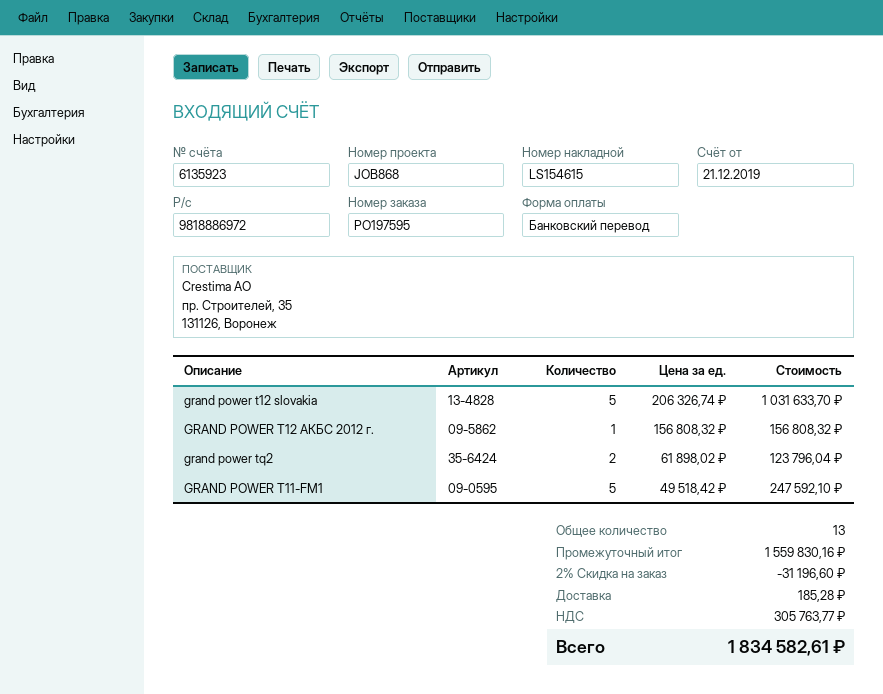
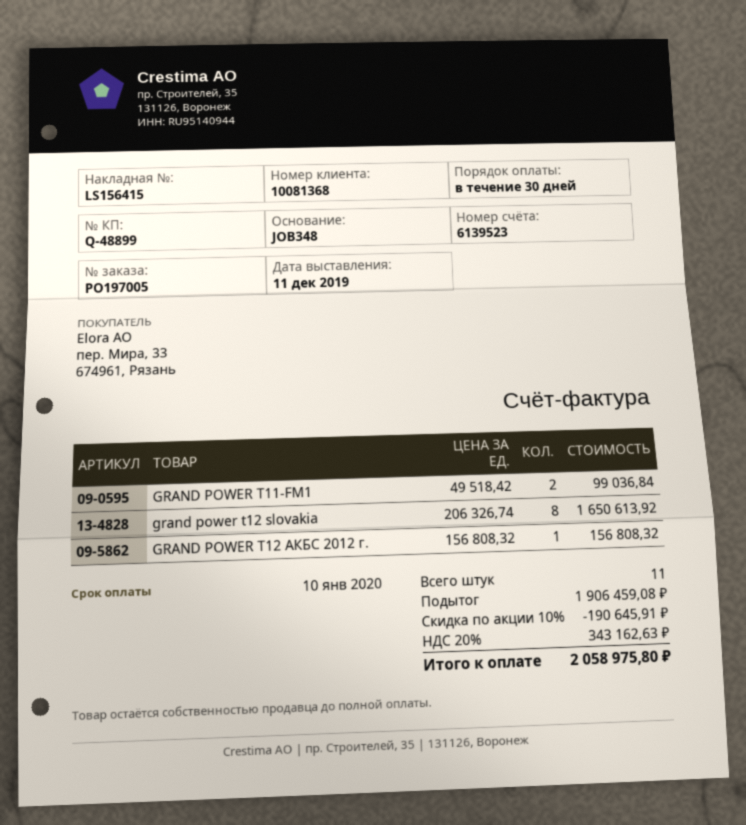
order number: PO197595 -> PO197005
delivery note number: LS154615 -> LS156415
invoice number: 6135923 -> 6139523
invoice date: 2019-12-21 -> 2019-12-11
reference: JOB868 -> JOB348
grand power t12 slovakia: 5 x 206326.74 = 1031633.70 -> 8 x 206326.74 = 1650613.92
grand power tq2: 2 x 61898.02 = 123796.04 -> none
GRAND POWER T11-FM1: 5 x 49518.42 = 247592.10 -> 2 x 49518.42 = 99036.84
total quantity: 13 -> 11
subtotal: 1559830.16 -> 1906459.08
discount: 2% = 31196.60 -> 10% = 190645.91
shipping: 185.28 -> none
tax: 305763.77 -> 343162.63
total: 1834582.61 -> 2058975.80

